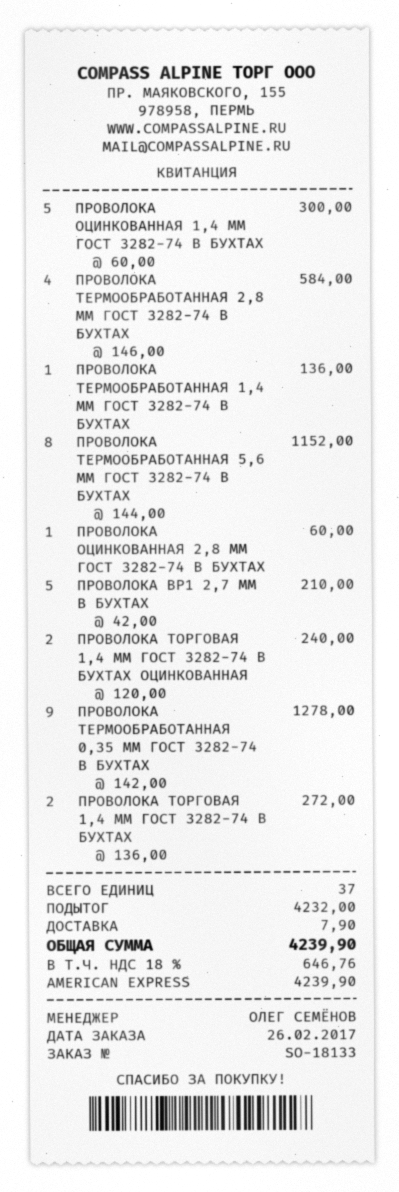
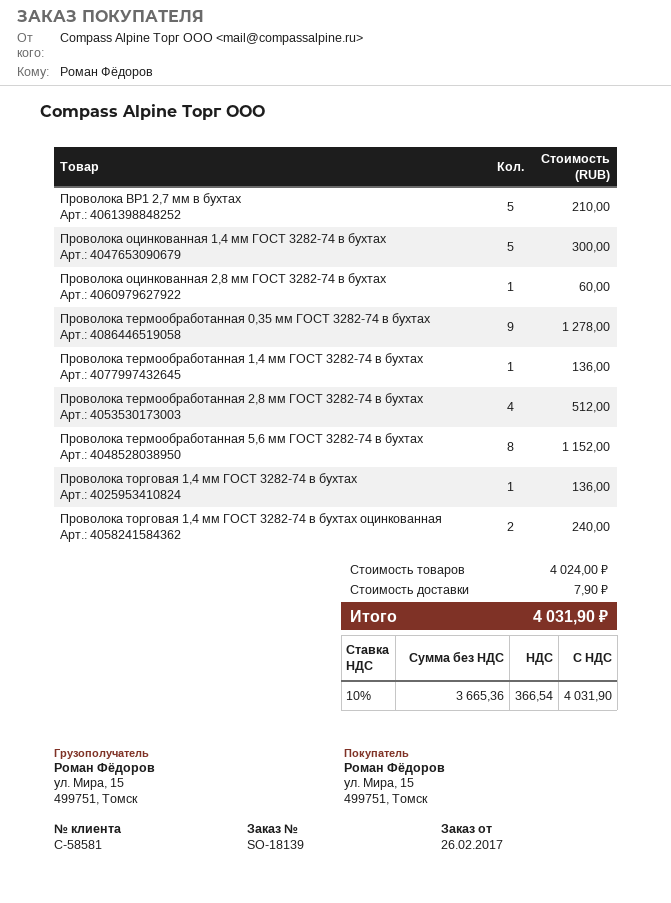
order number: SO-18133 -> SO-18139
ПРОВОЛОКА ТЕРМООБРАБОТАННАЯ 2,8 ММ ГОСТ 3282-74 В БУХТАХ: 4 for 584.00 -> 4 for 512.00
ПРОВОЛОКА ТОРГОВАЯ 1,4 ММ ГОСТ 3282-74 В БУХТАХ: 2 for 272.00 -> 1 for 136.00
subtotal: 4232.00 -> 4024.00
tax: 18% = 646.76 -> 10% = 366.54
total: 4239.90 -> 4031.90

